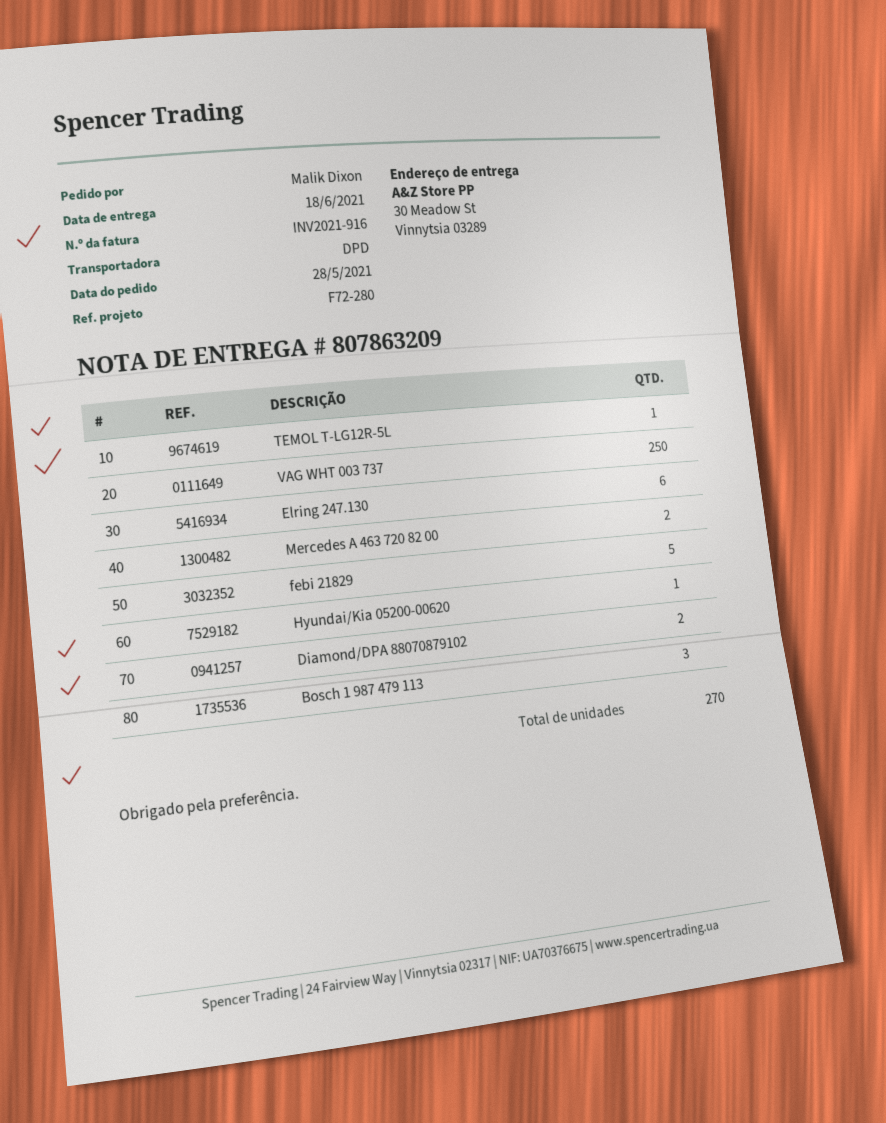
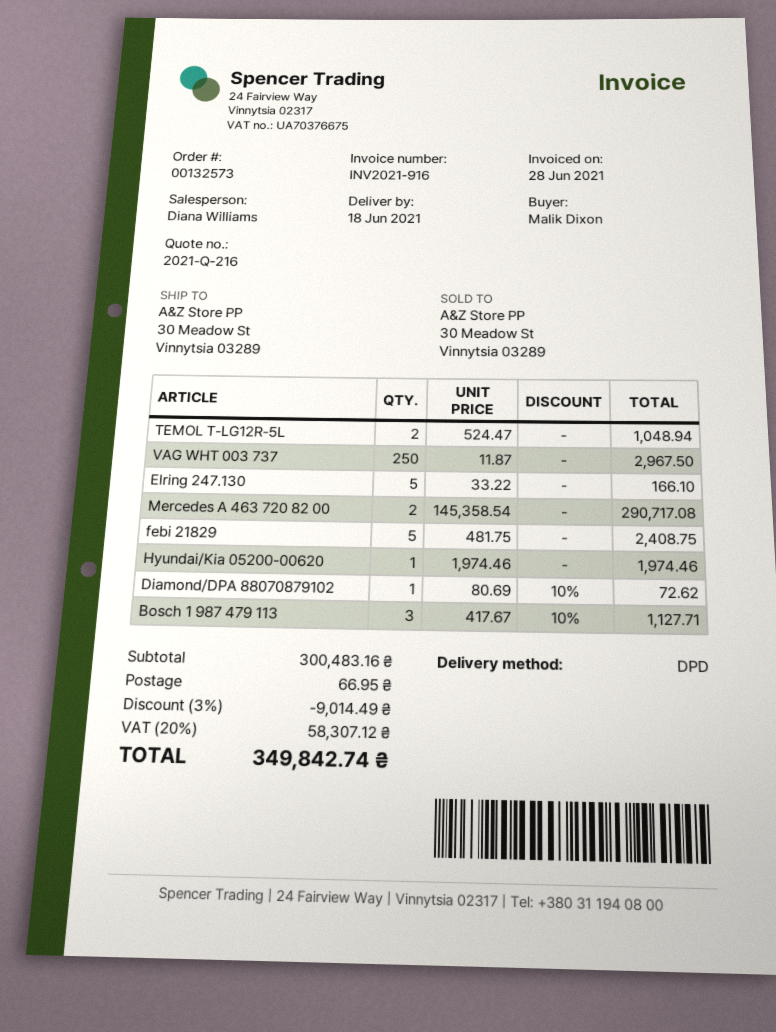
TEMOL T-LG12R-5L: 1 -> 2
Elring 247.130: 6 -> 5
Diamond/DPA 88070879102: 2 -> 1

